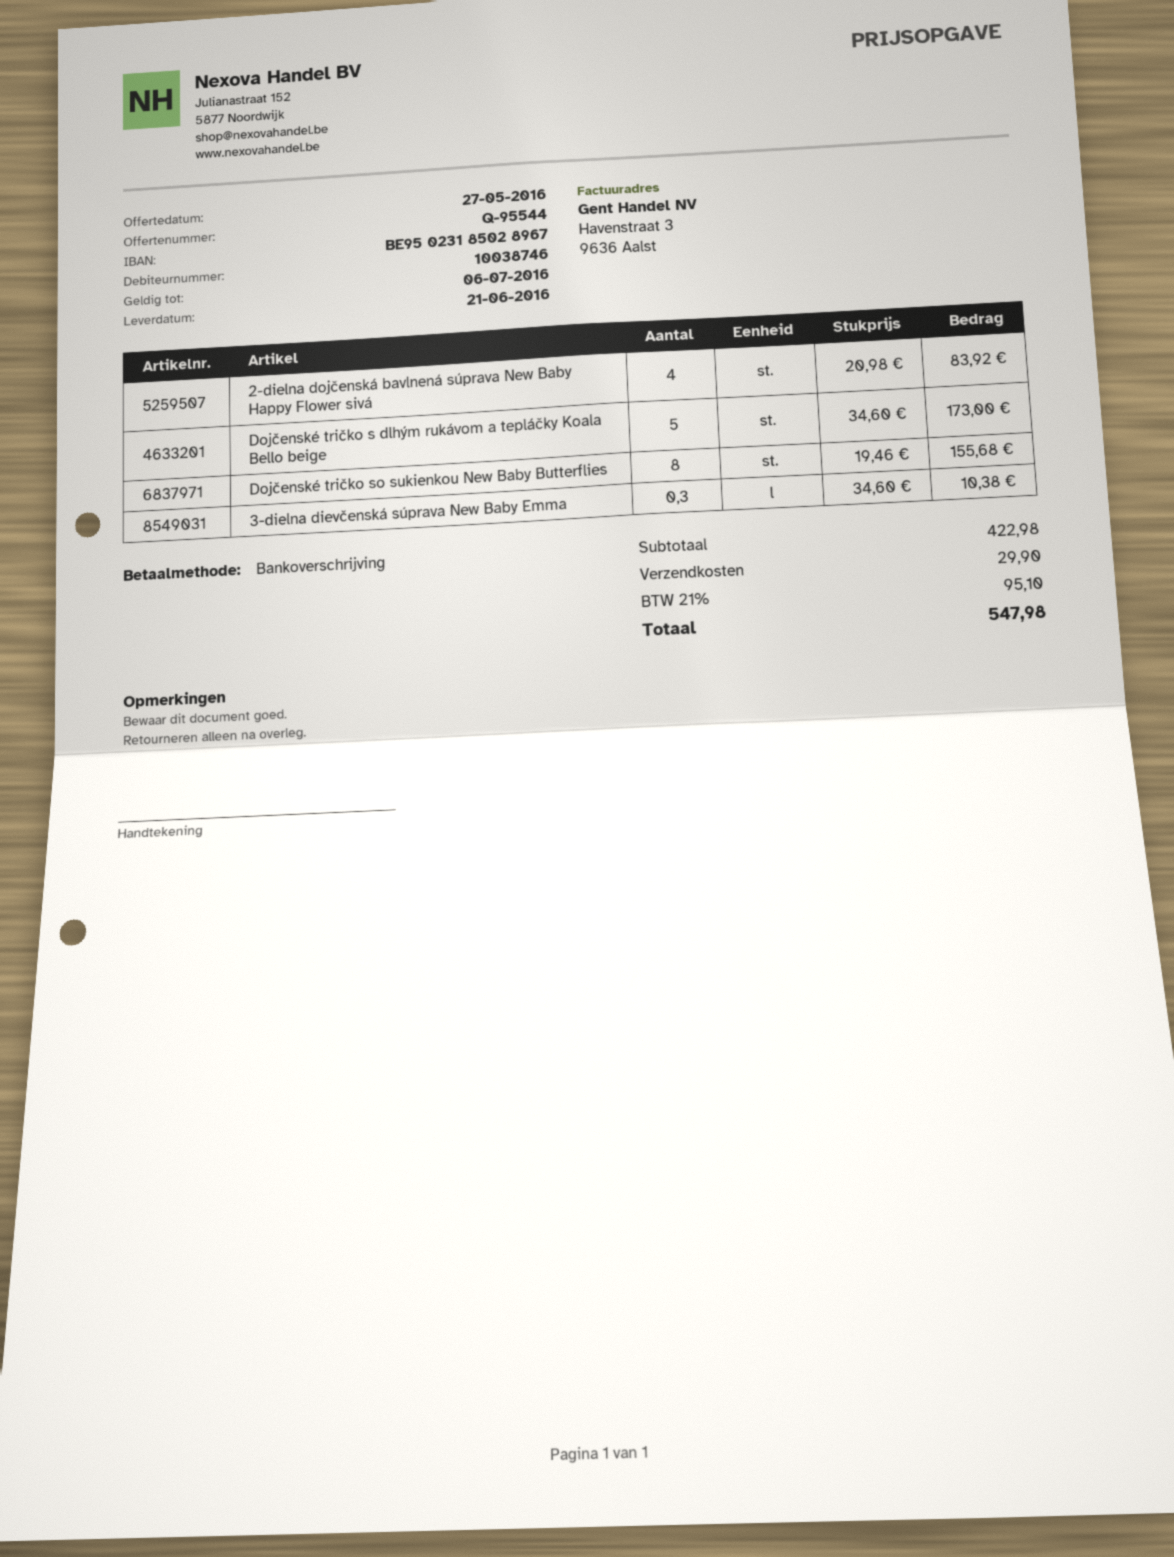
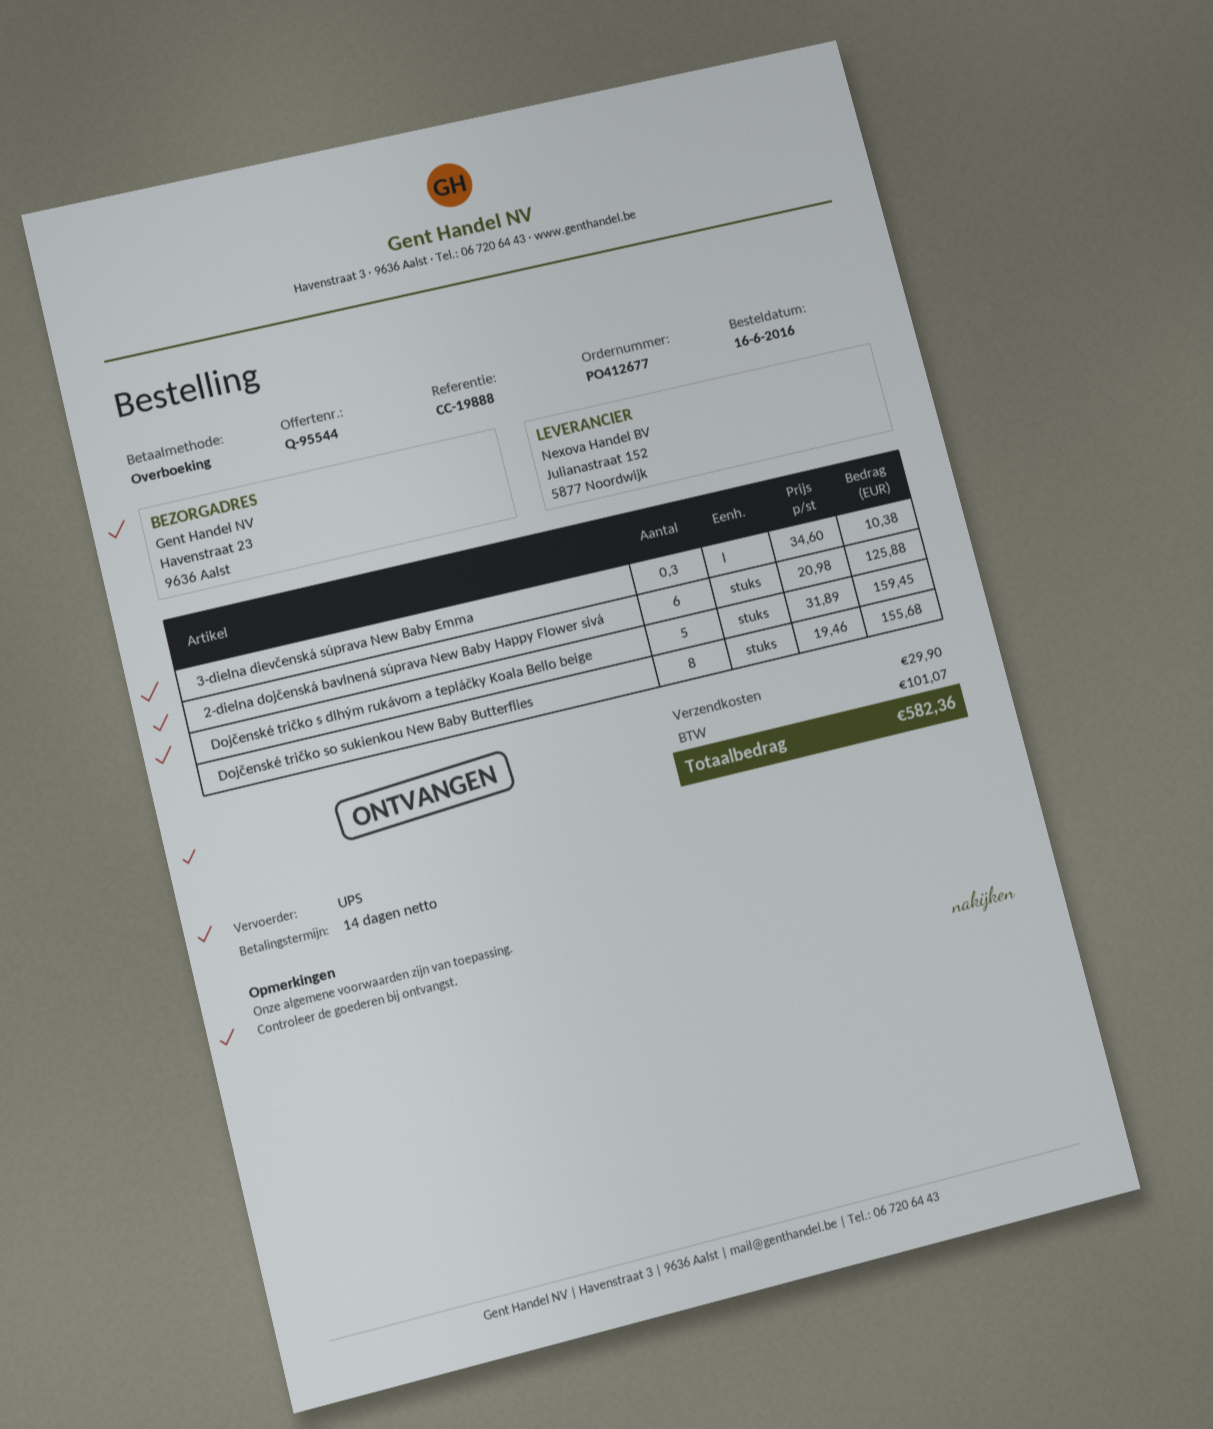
2-dielna dojčenská bavlnená súprava New Baby Happy Flower sivá: 4 x 20.98 = 83.92 -> 6 x 20.98 = 125.88
Dojčenské tričko s dlhým rukávom a tepláčky Koala Bello beige: 5 x 34.60 = 173.00 -> 5 x 31.89 = 159.45
tax: 95.10 -> 101.07
total: 547.98 -> 582.36

